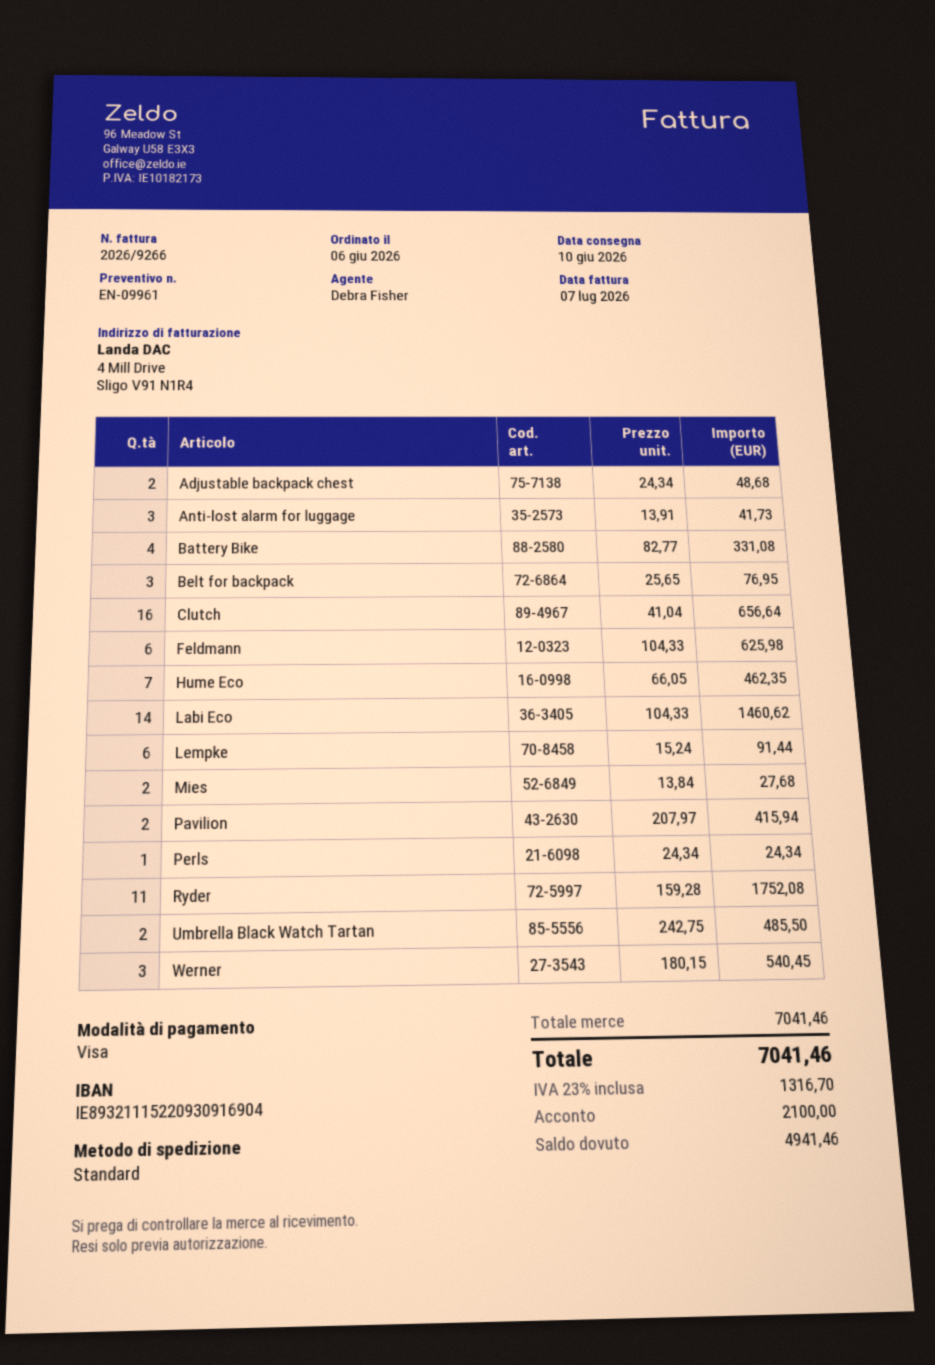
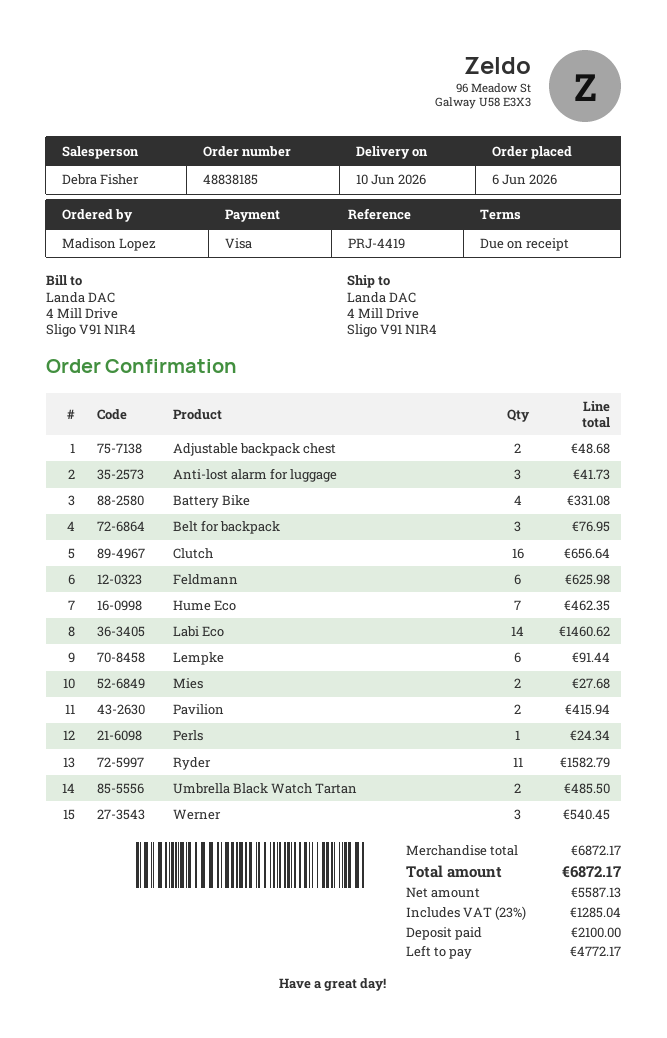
Ryder: 11 for 1752.08 -> 11 for 1582.79
subtotal: 7041.46 -> 6872.17
tax: 23% = 1316.70 -> 23% = 1285.04
total: 7041.46 -> 6872.17
balance: 4941.46 -> 4772.17

